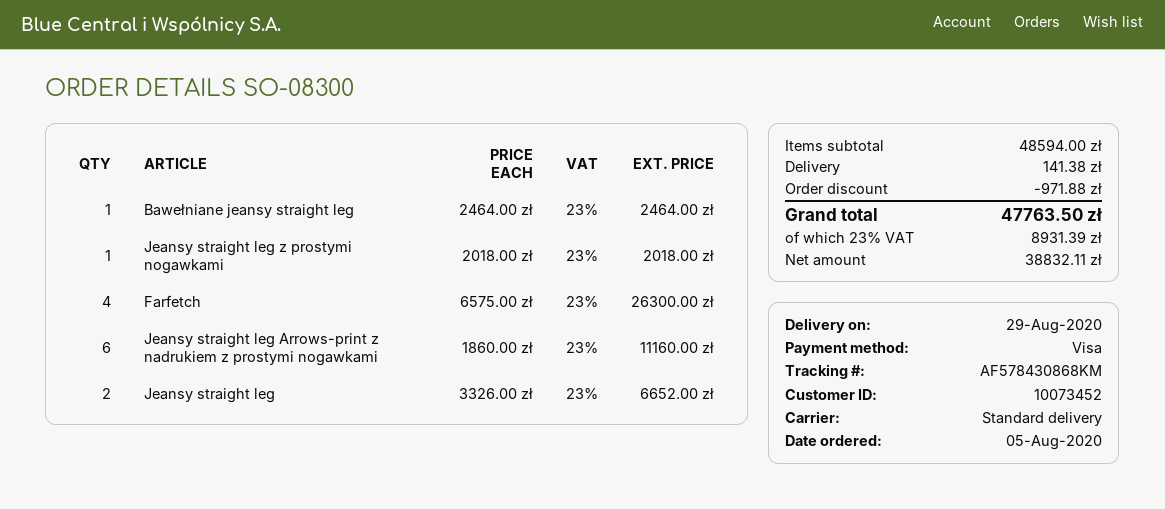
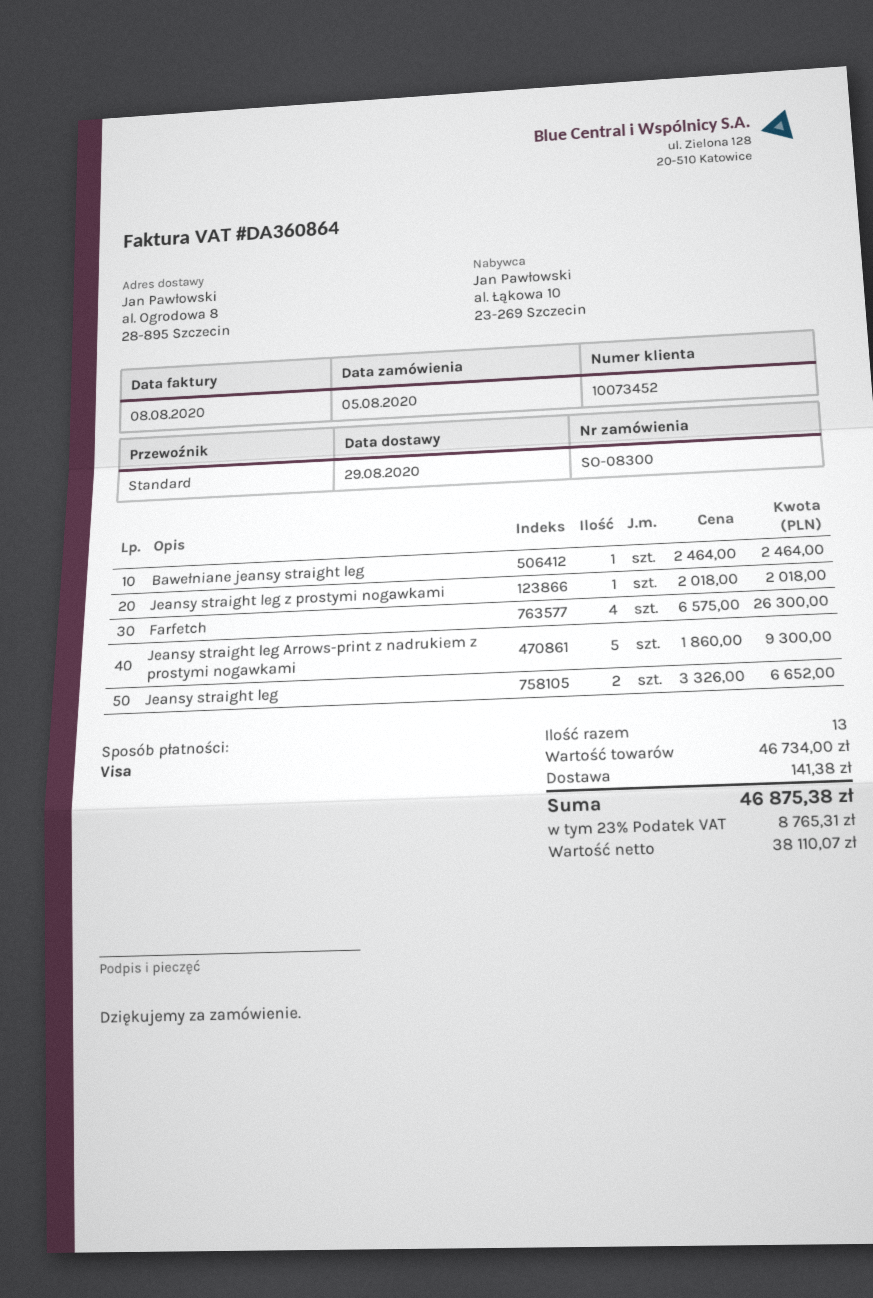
Jeansy straight leg Arrows-print z nadrukiem z prostymi nogawkami: 6 x 1860.00 = 11160.00 -> 5 x 1860.00 = 9300.00
subtotal: 48594.00 -> 46734.00
discount: 971.88 -> none
net: 38832.11 -> 38110.07
tax: 23% = 8931.39 -> 23% = 8765.31
total: 47763.50 -> 46875.38

